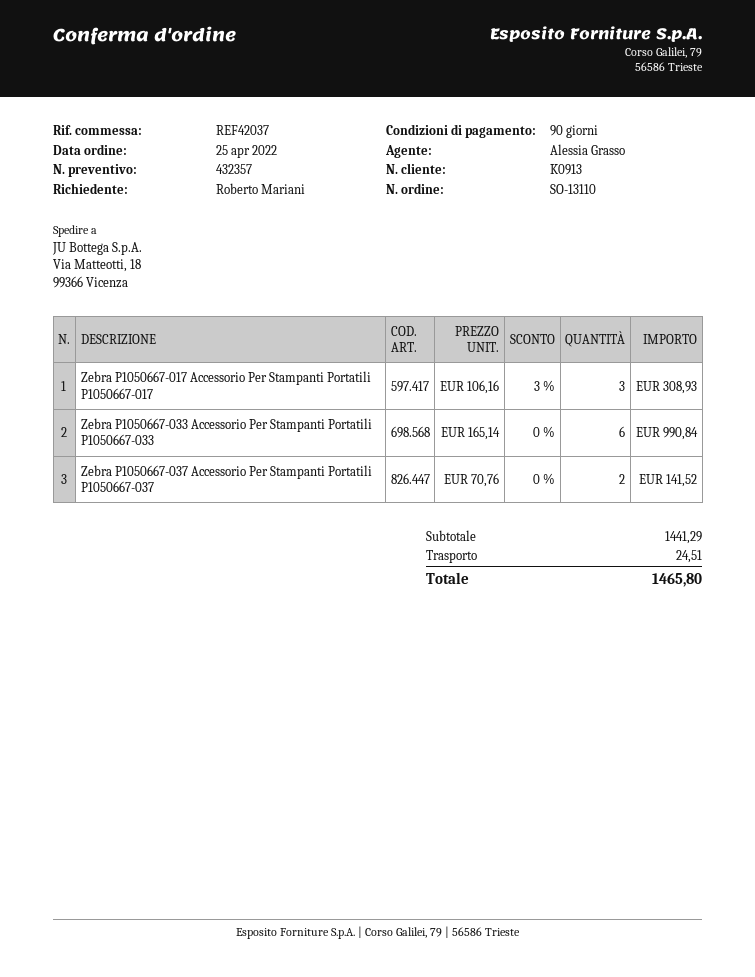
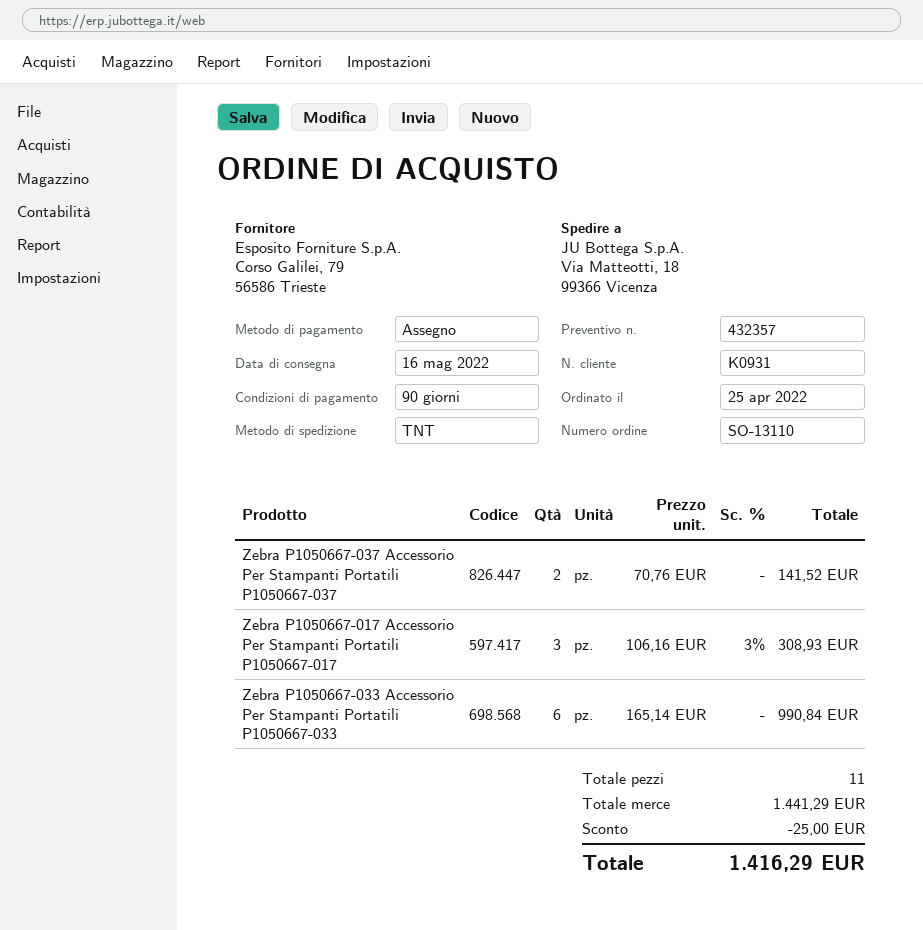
customer number: K0913 -> K0931
discount: none -> 25.00
shipping: 24.51 -> none
total: 1465.80 -> 1416.29

